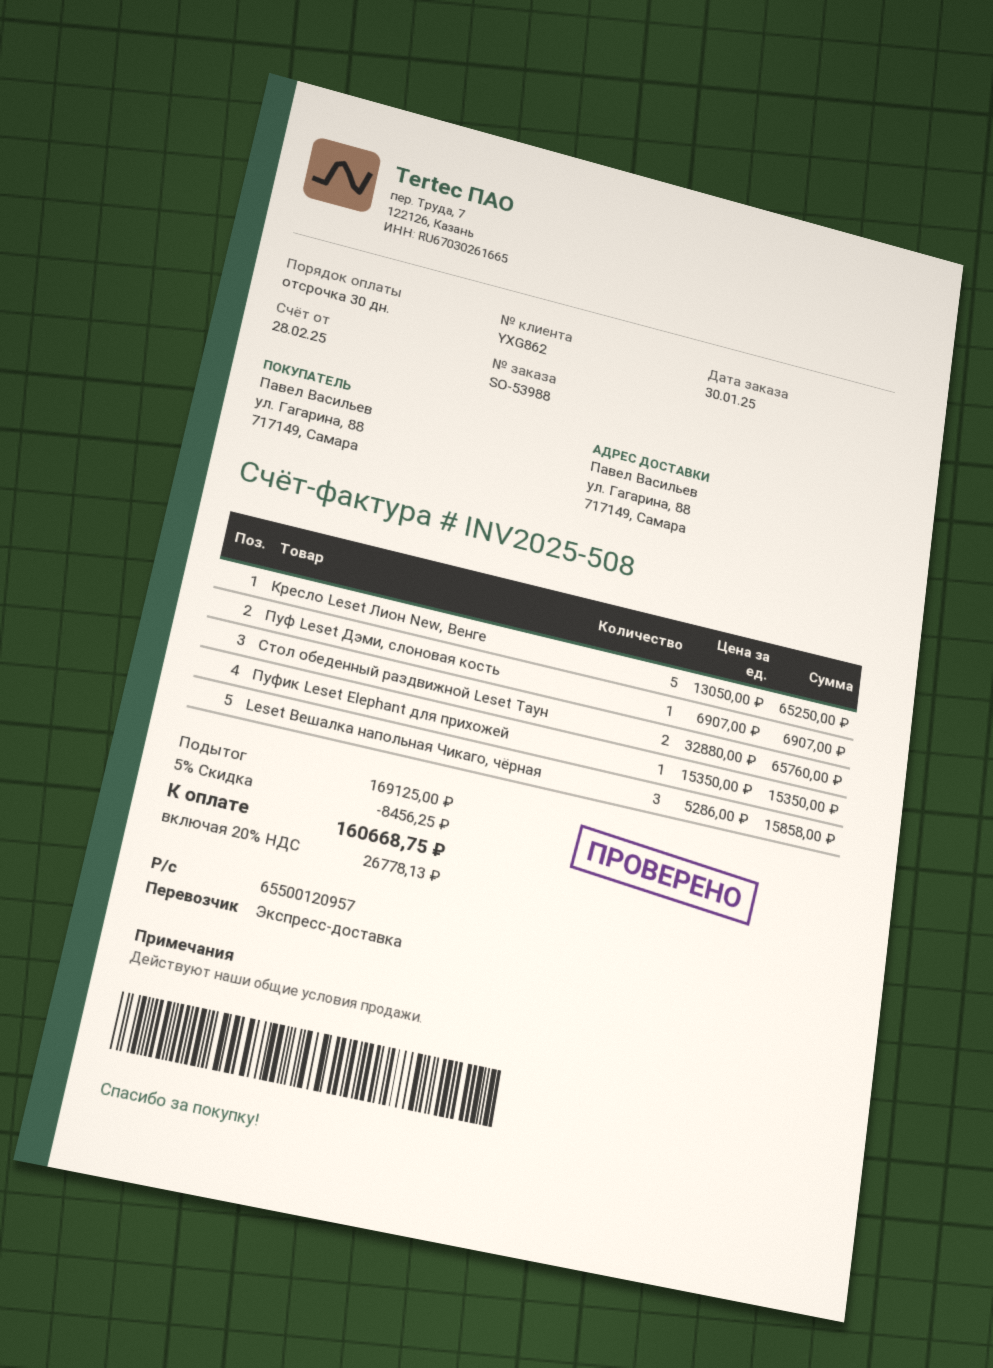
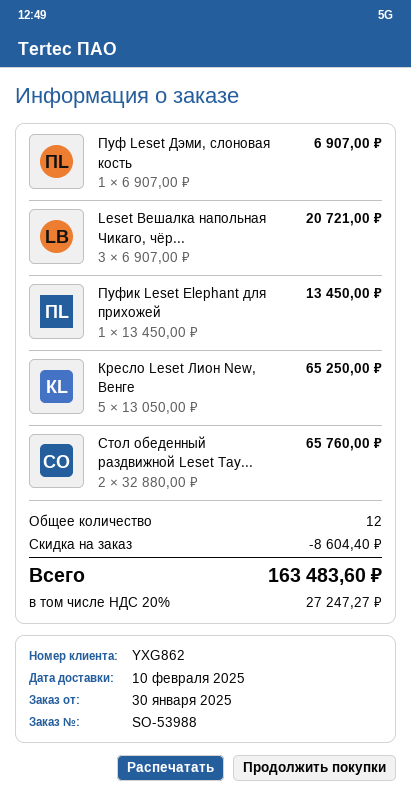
Пуфик Leset Elephant для прихожей: 1 x 15350.00 = 15350.00 -> 1 x 13450.00 = 13450.00
Leset Вешалка напольная Чикаго, чёрная: 3 x 5286.00 = 15858.00 -> 3 x 6907.00 = 20721.00
discount: 8456.25 -> 8604.40
tax: 20% = 26778.13 -> 20% = 27247.27
total: 160668.75 -> 163483.60

